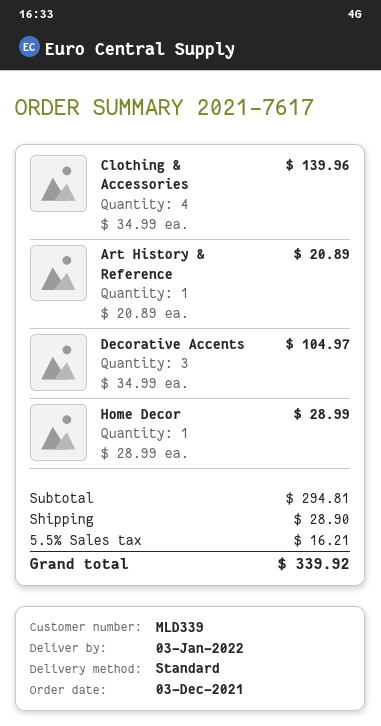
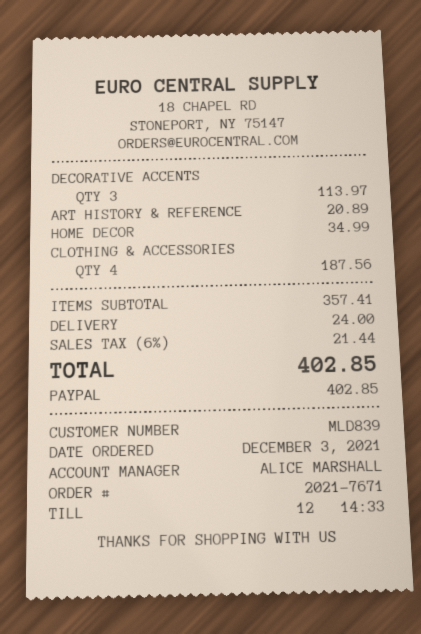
order number: 2021-7617 -> 2021-7671
customer number: MLD339 -> MLD839
Clothing & Accessories: 4 for 139.96 -> 4 for 187.56
Decorative Accents: 3 for 104.97 -> 3 for 113.97
Home Decor: 1 for 28.99 -> 1 for 34.99
subtotal: 294.81 -> 357.41
shipping: 28.90 -> 24.00
tax: 5.5% = 16.21 -> 6% = 21.44
total: 339.92 -> 402.85

